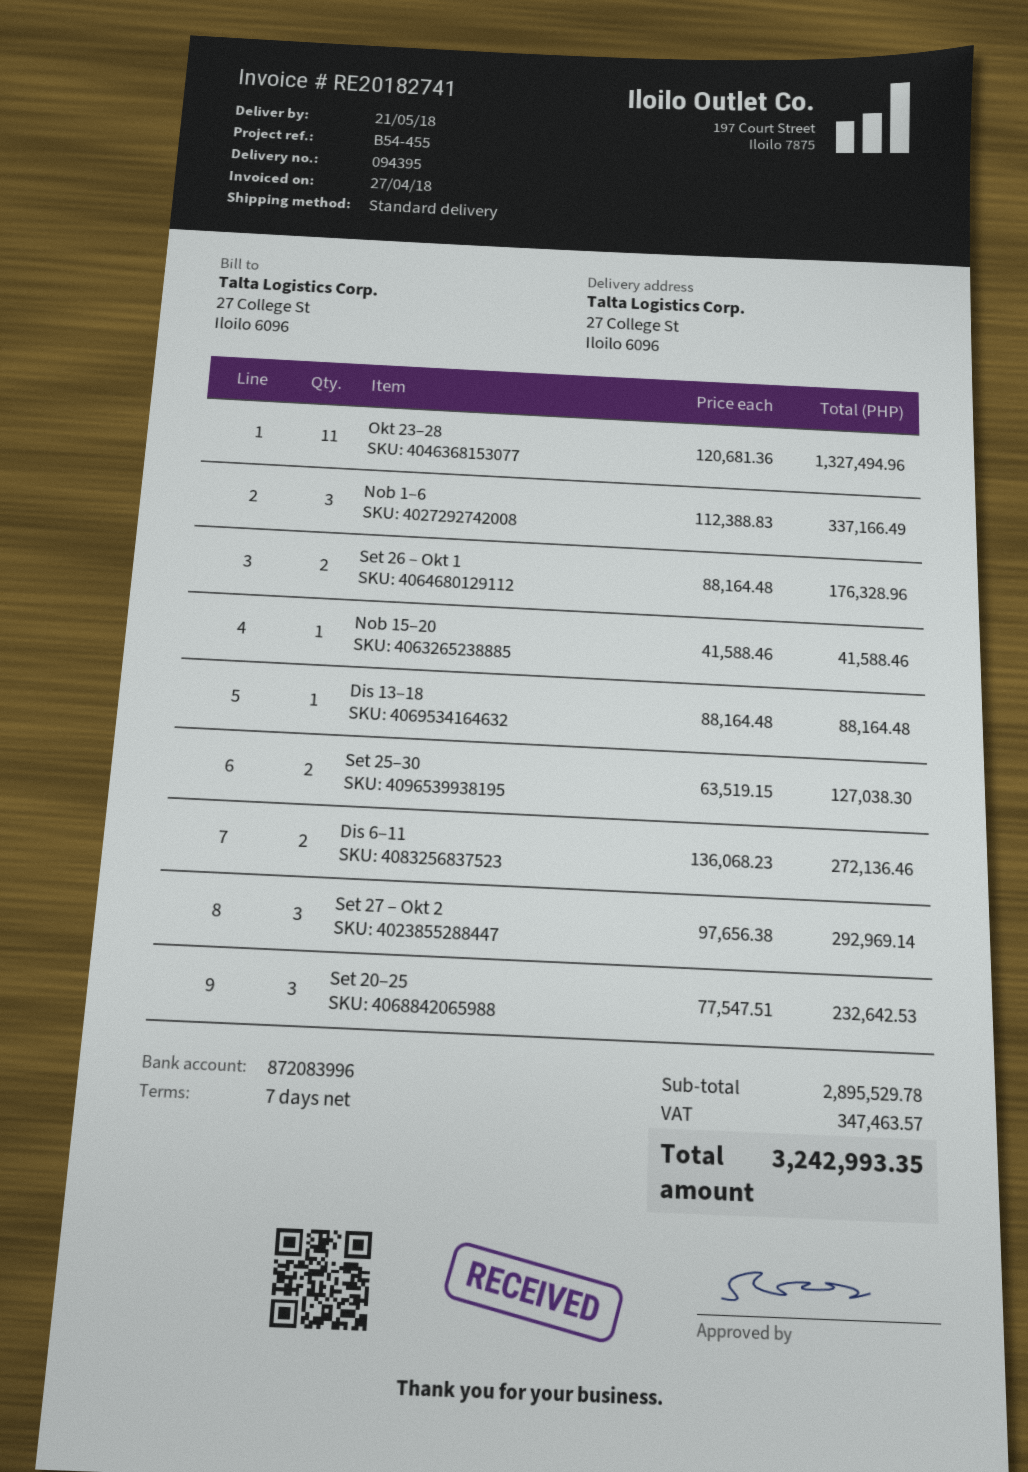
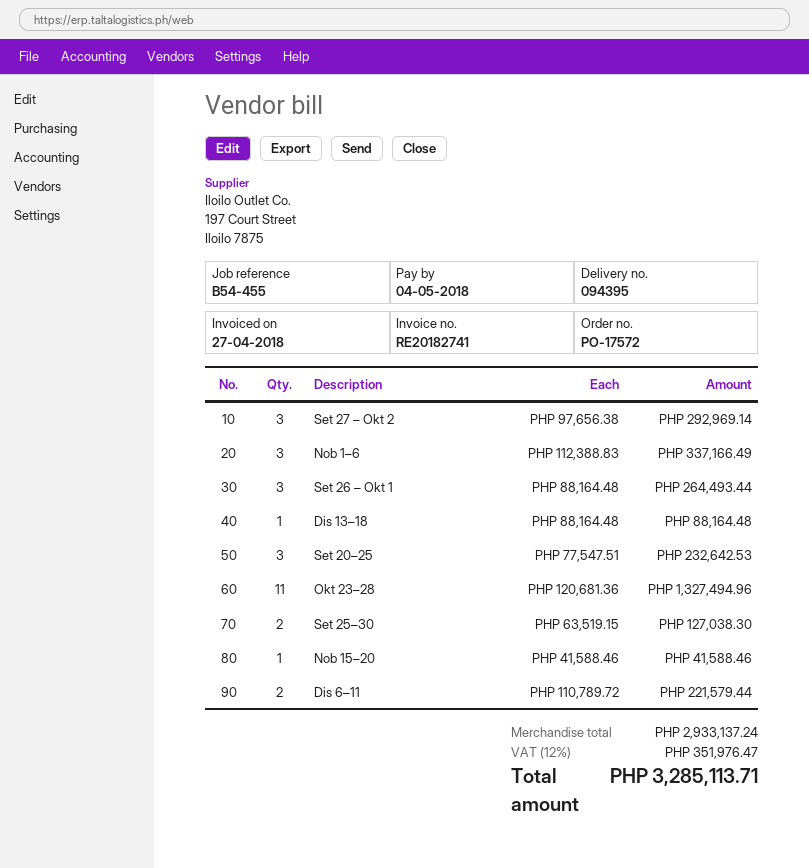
Set 26 – Okt 1: 2 x 88164.48 = 176328.96 -> 3 x 88164.48 = 264493.44
Dis 6–11: 2 x 136068.23 = 272136.46 -> 2 x 110789.72 = 221579.44
subtotal: 2895529.78 -> 2933137.24
tax: 347463.57 -> 351976.47
total: 3242993.35 -> 3285113.71

